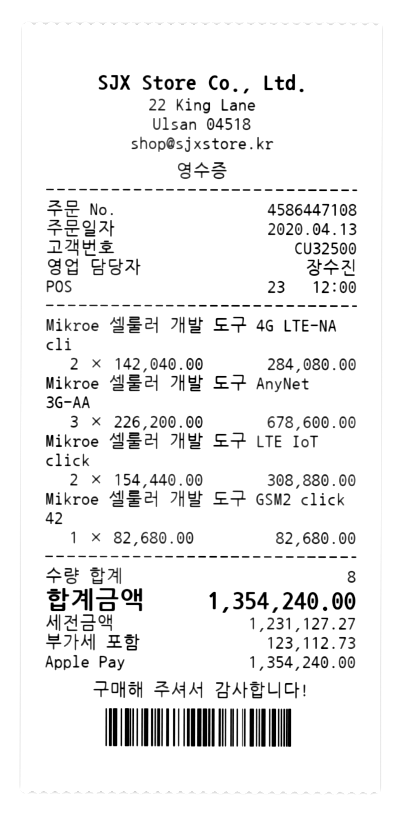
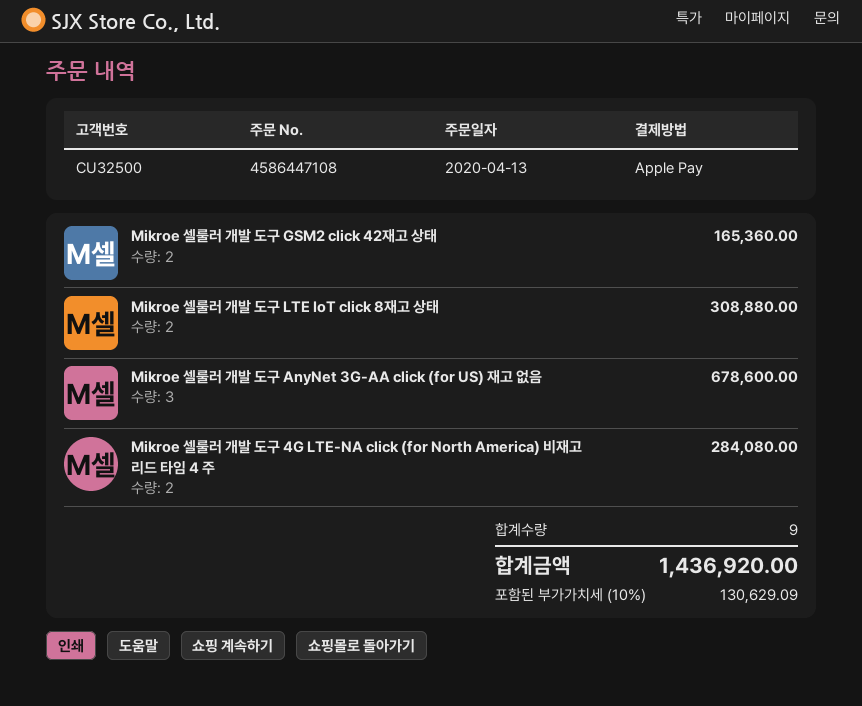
Mikroe 셀룰러 개발 도구 GSM2 click 42: 1 for 82680.00 -> 2 for 165360.00
total quantity: 8 -> 9
tax: 123112.73 -> 130629.09
total: 1354240.00 -> 1436920.00

